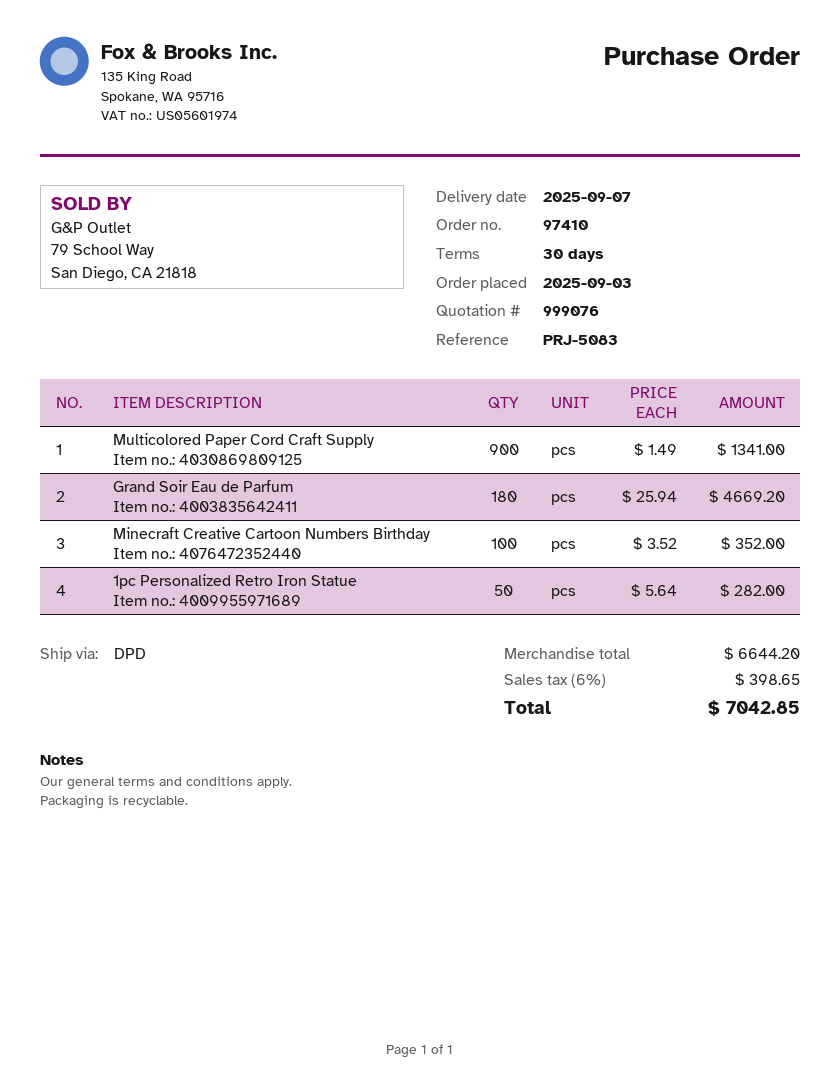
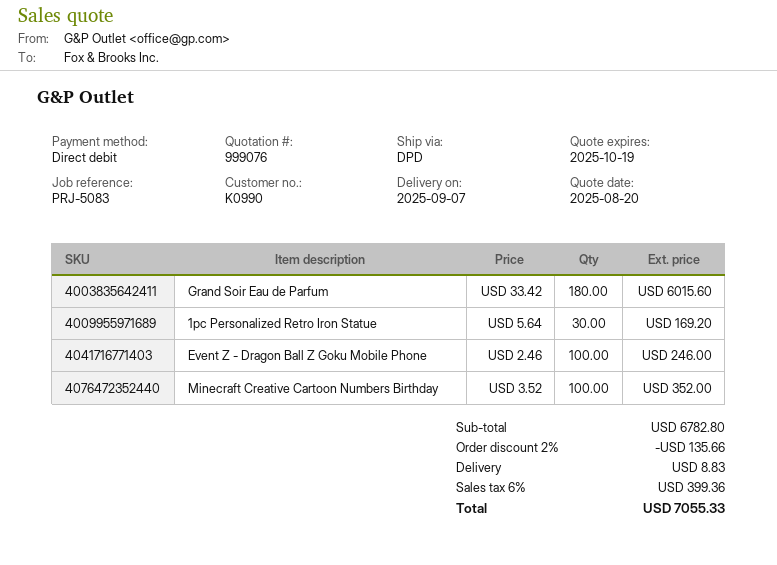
Multicolored Paper Cord Craft Supply: 900 x 1.49 = 1341.00 -> none
Grand Soir Eau de Parfum: 180 x 25.94 = 4669.20 -> 180 x 33.42 = 6015.60
1pc Personalized Retro Iron Statue: 50 x 5.64 = 282.00 -> 30 x 5.64 = 169.20
Event Z - Dragon Ball Z Goku Mobile Phone: none -> 100 x 2.46 = 246.00
subtotal: 6644.20 -> 6782.80
discount: none -> 2% = 135.66
shipping: none -> 8.83
tax: 6% = 398.65 -> 6% = 399.36
total: 7042.85 -> 7055.33

